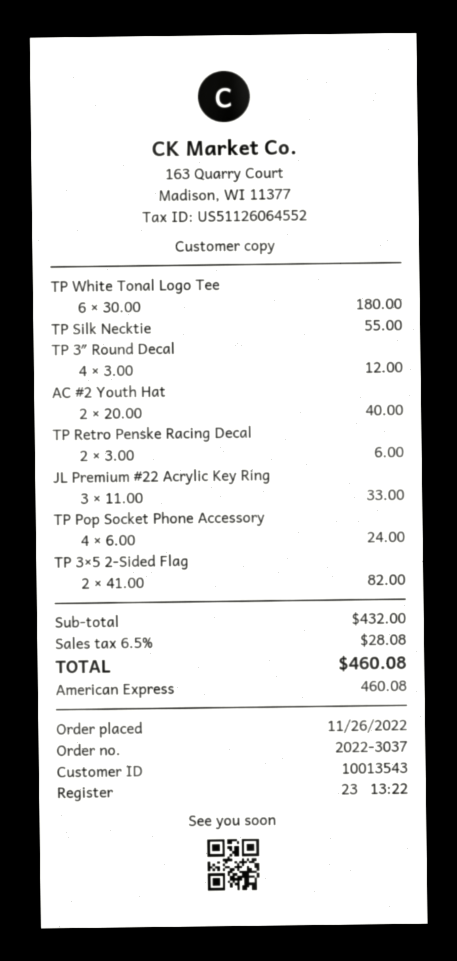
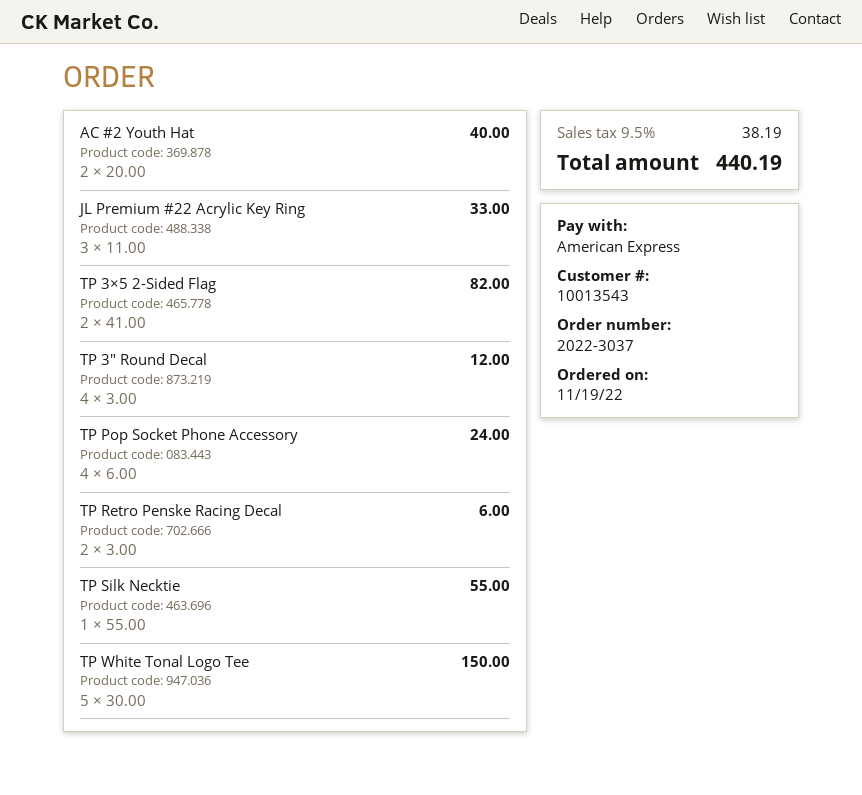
order date: 2022-11-26 -> 2022-11-19
TP White Tonal Logo Tee: 6 x 30.00 = 180.00 -> 5 x 30.00 = 150.00
tax: 6.5% = 28.08 -> 9.5% = 38.19
total: 460.08 -> 440.19

